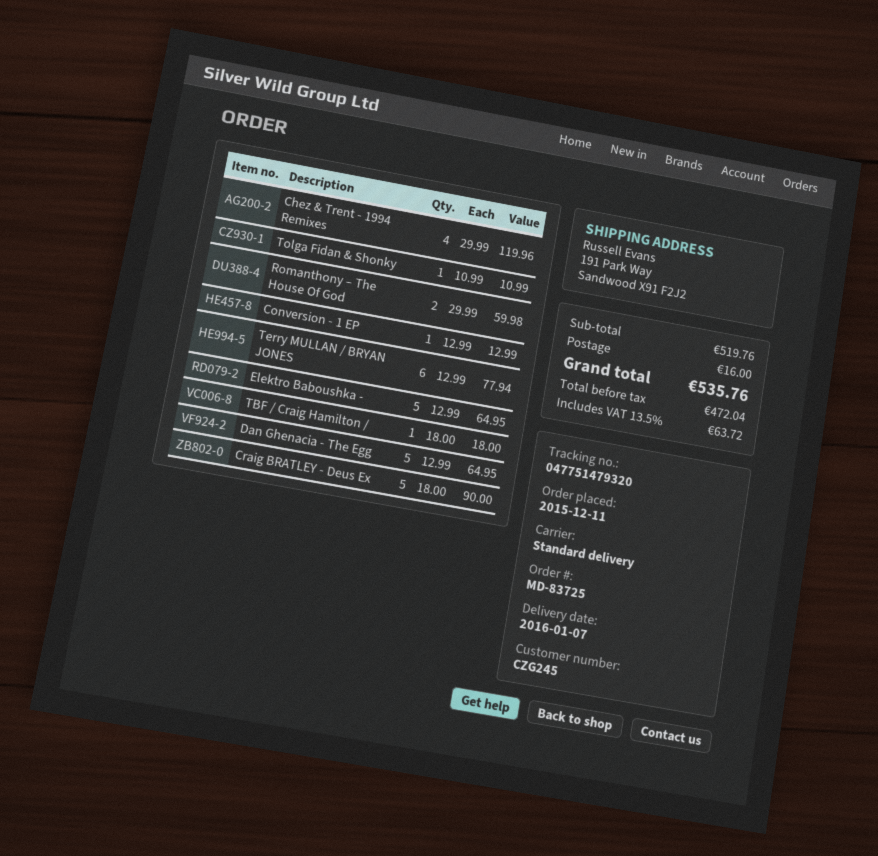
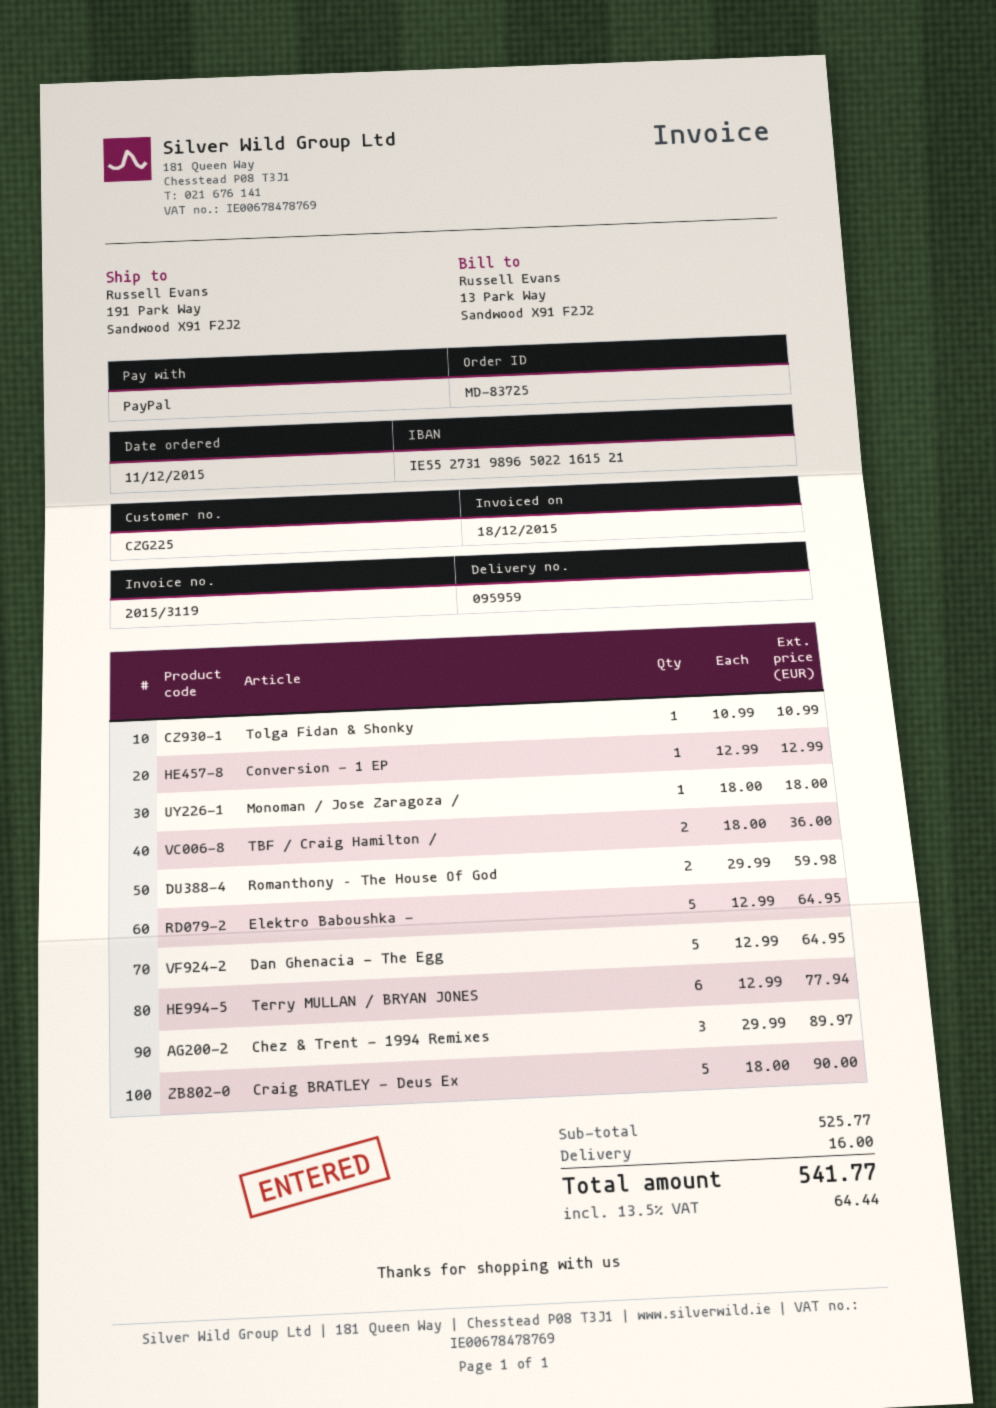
customer number: CZG245 -> CZG225
Chez & Trent - 1994 Remixes: 4 x 29.99 = 119.96 -> 3 x 29.99 = 89.97
TBF / Craig Hamilton /: 1 x 18.00 = 18.00 -> 2 x 18.00 = 36.00
Monoman / Jose Zaragoza /: none -> 1 x 18.00 = 18.00
subtotal: 519.76 -> 525.77
tax: 13.5% = 63.72 -> 13.5% = 64.44
total: 535.76 -> 541.77

